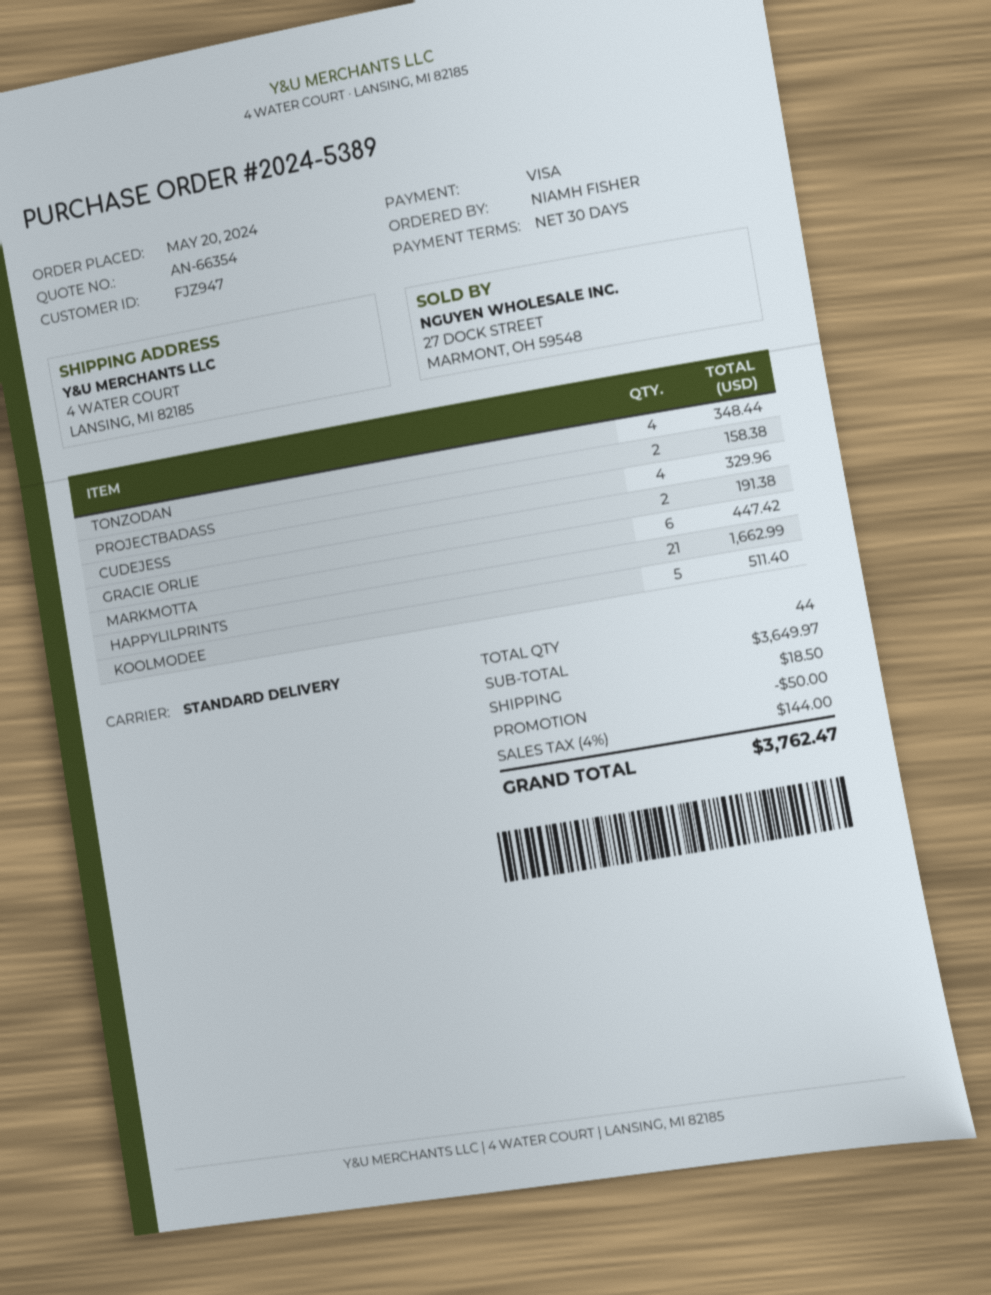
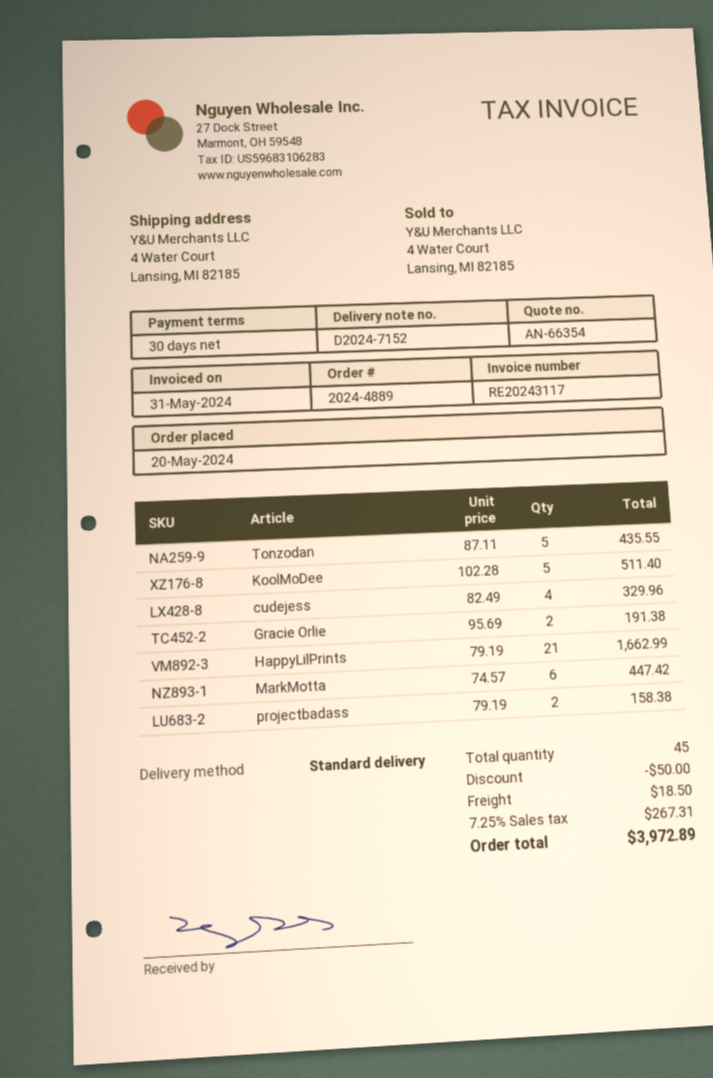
order number: 2024-5389 -> 2024-4889
TONZODAN: 4 for 348.44 -> 5 for 435.55
total quantity: 44 -> 45
tax: 4% = 144.00 -> 7.25% = 267.31
total: 3762.47 -> 3972.89

